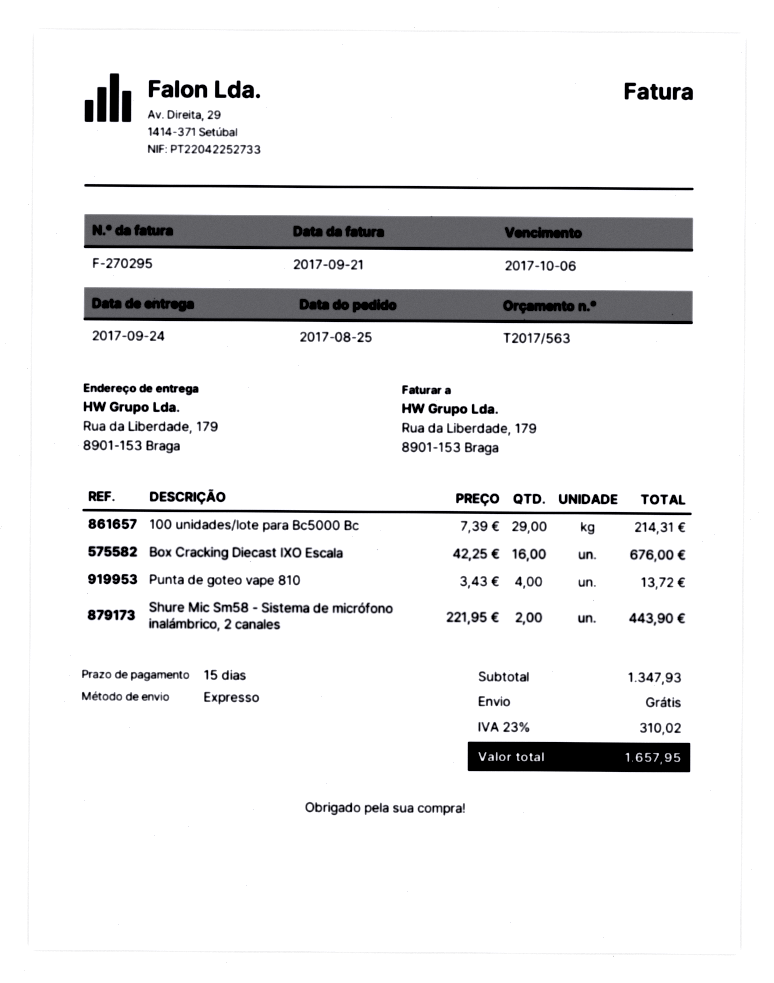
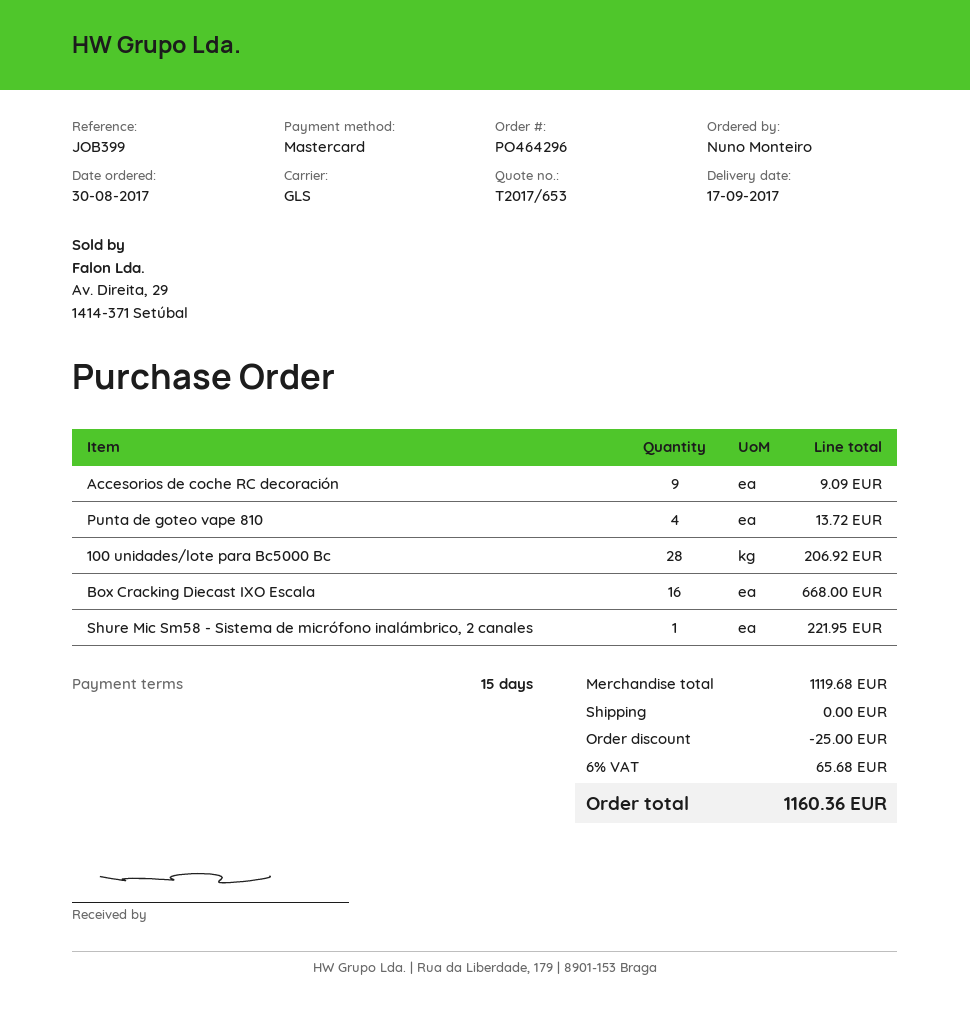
quote number: T2017/563 -> T2017/653
order date: 2017-08-25 -> 2017-08-30
delivery date: 2017-09-24 -> 2017-09-17
shipping method: express -> GLS
100 unidades/lote para Bc5000 Bc: 29 for 214.31 -> 28 for 206.92
Box Cracking Diecast IXO Escala: 16 for 676.00 -> 16 for 668.00
Shure Mic Sm58 - Sistema de micrófono inalámbrico, 2 canales: 2 for 443.90 -> 1 for 221.95
Accesorios de coche RC decoración: none -> 9 for 9.09
subtotal: 1347.93 -> 1119.68
discount: none -> 25.00
tax: 23% = 310.02 -> 6% = 65.68
total: 1657.95 -> 1160.36

